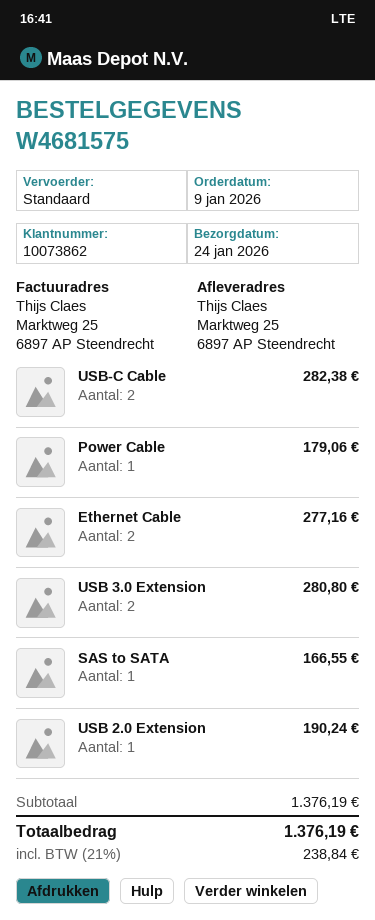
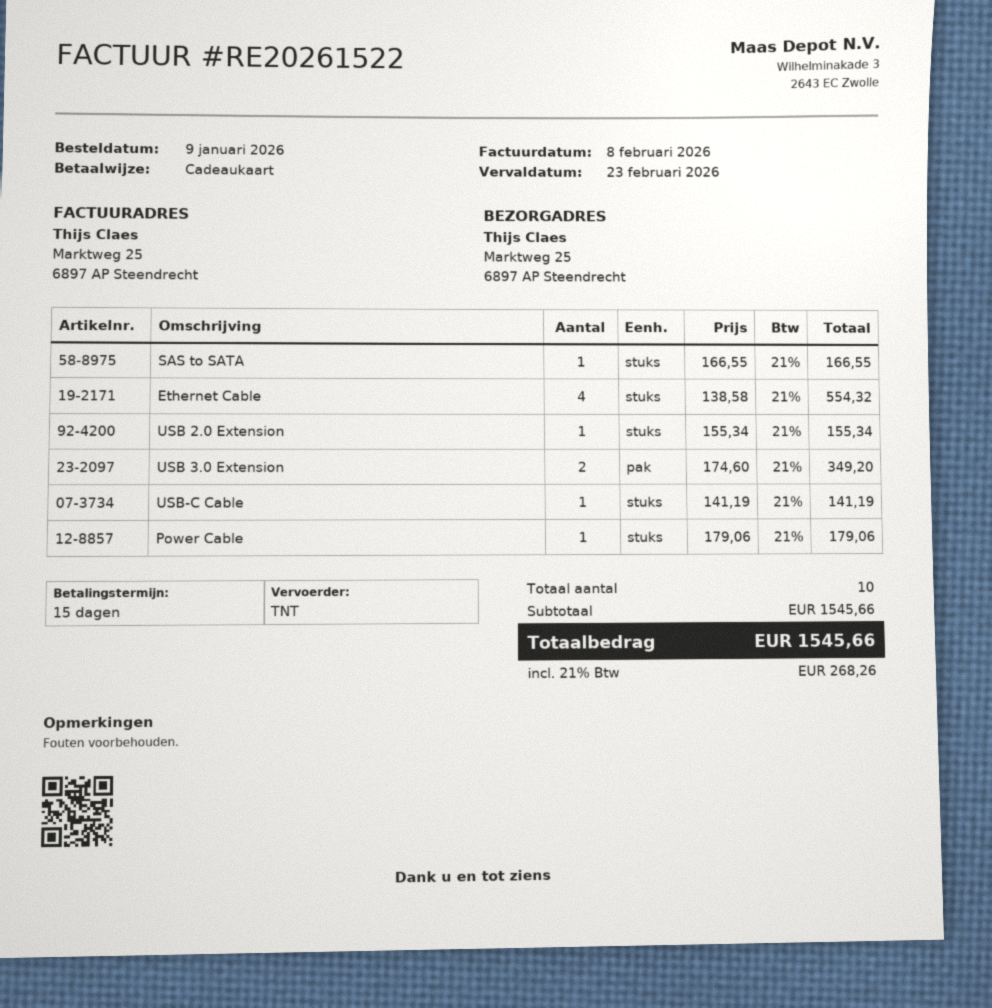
shipping method: standard -> TNT
USB-C Cable: 2 for 282.38 -> 1 for 141.19
Ethernet Cable: 2 for 277.16 -> 4 for 554.32
USB 3.0 Extension: 2 for 280.80 -> 2 for 349.20
USB 2.0 Extension: 1 for 190.24 -> 1 for 155.34
subtotal: 1376.19 -> 1545.66
tax: 21% = 238.84 -> 21% = 268.26
total: 1376.19 -> 1545.66

